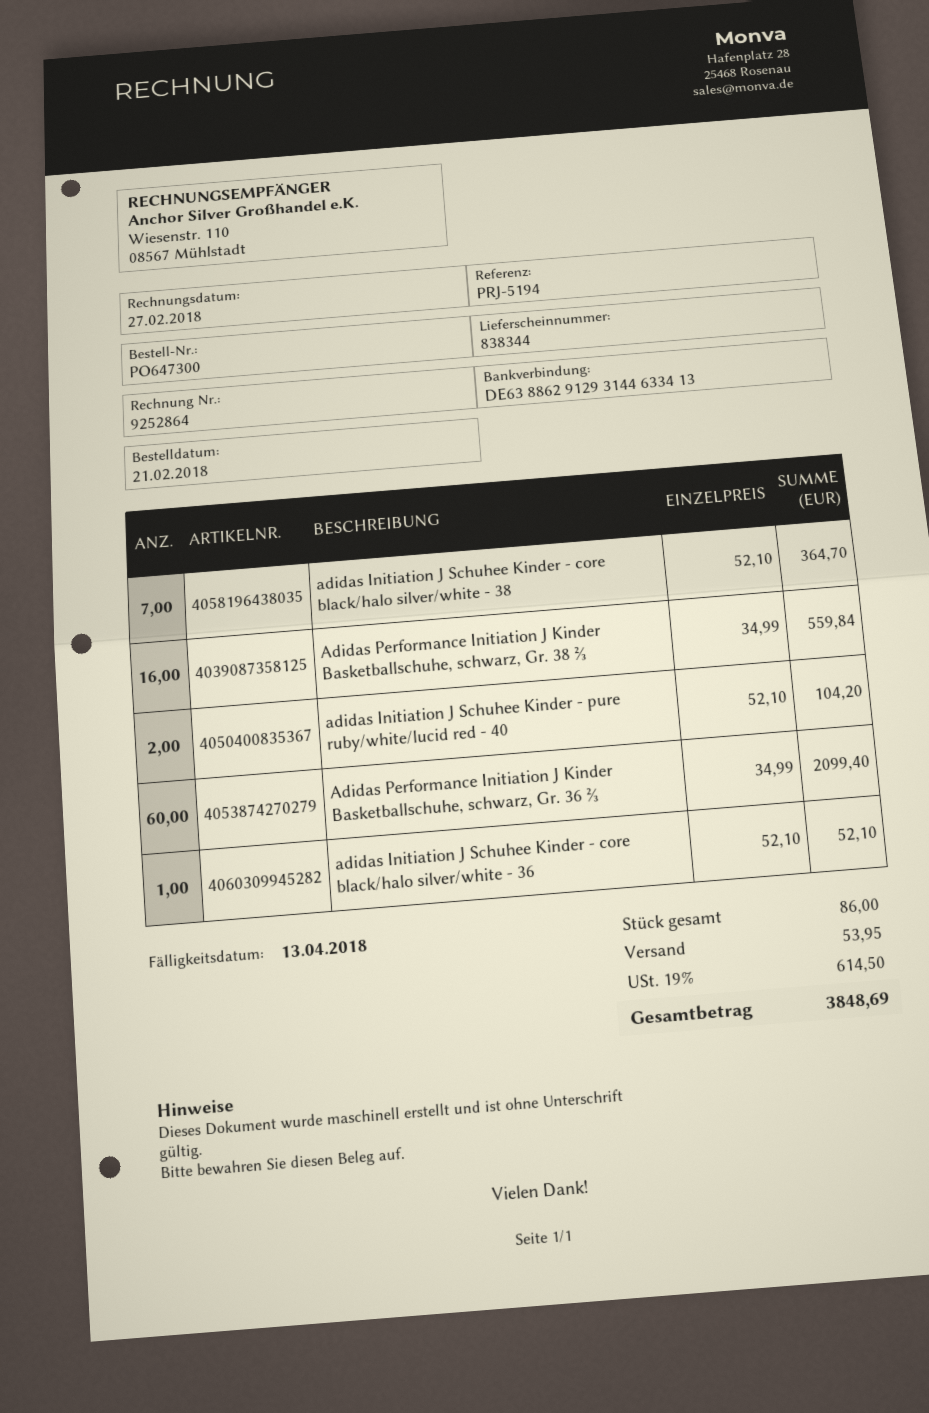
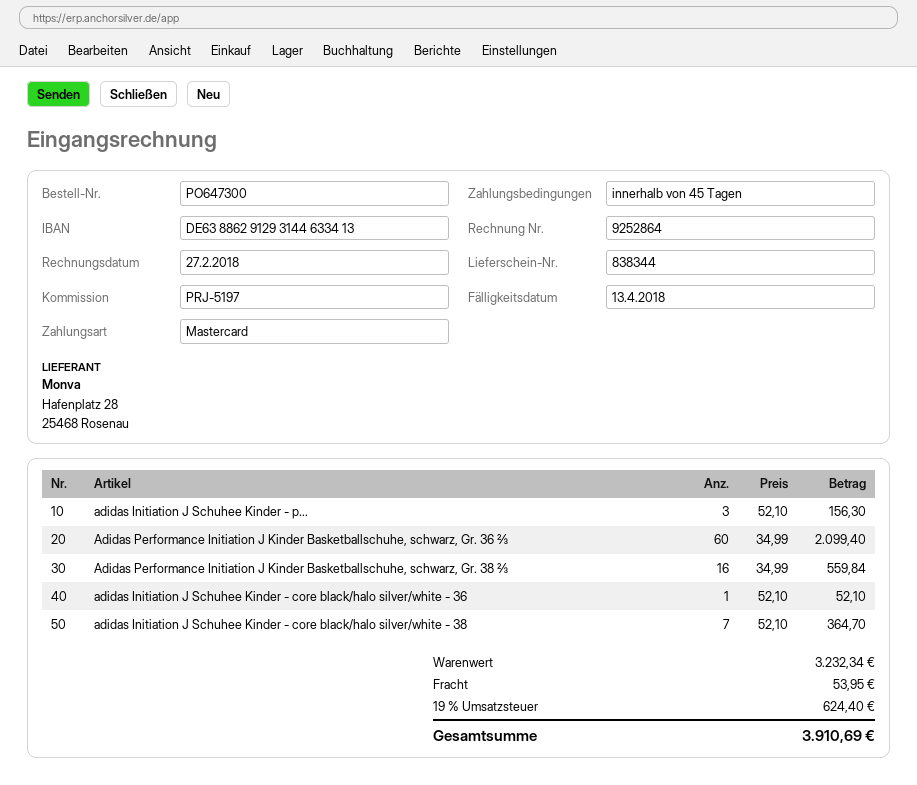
reference: PRJ-5194 -> PRJ-5197
adidas Initiation J Schuhee Kinder - pure ruby/white/lucid red - 40: 2 x 52.10 = 104.20 -> 3 x 52.10 = 156.30
tax: 19% = 614.50 -> 19% = 624.40
total: 3848.69 -> 3910.69

